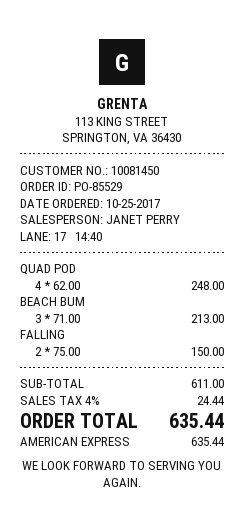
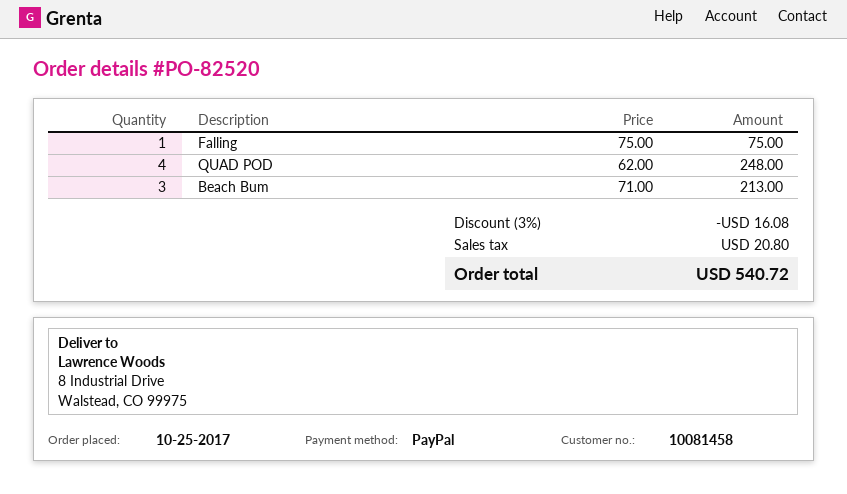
order number: PO-85529 -> PO-82520
customer number: 10081450 -> 10081458
payment method: American Express -> PayPal
FALLING: 2 x 75.00 = 150.00 -> 1 x 75.00 = 75.00
discount: none -> 3% = 16.08
tax: 24.44 -> 20.80
total: 635.44 -> 540.72

